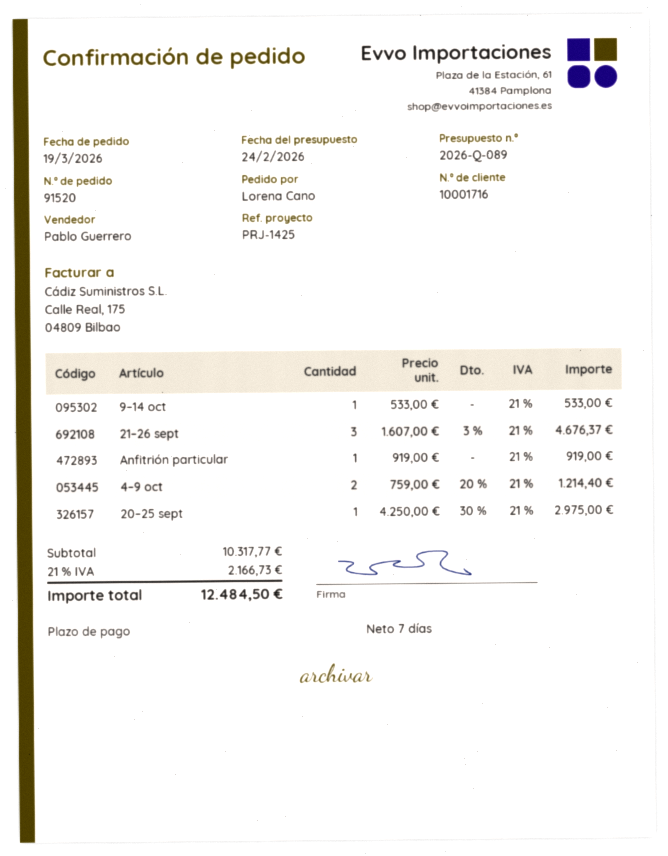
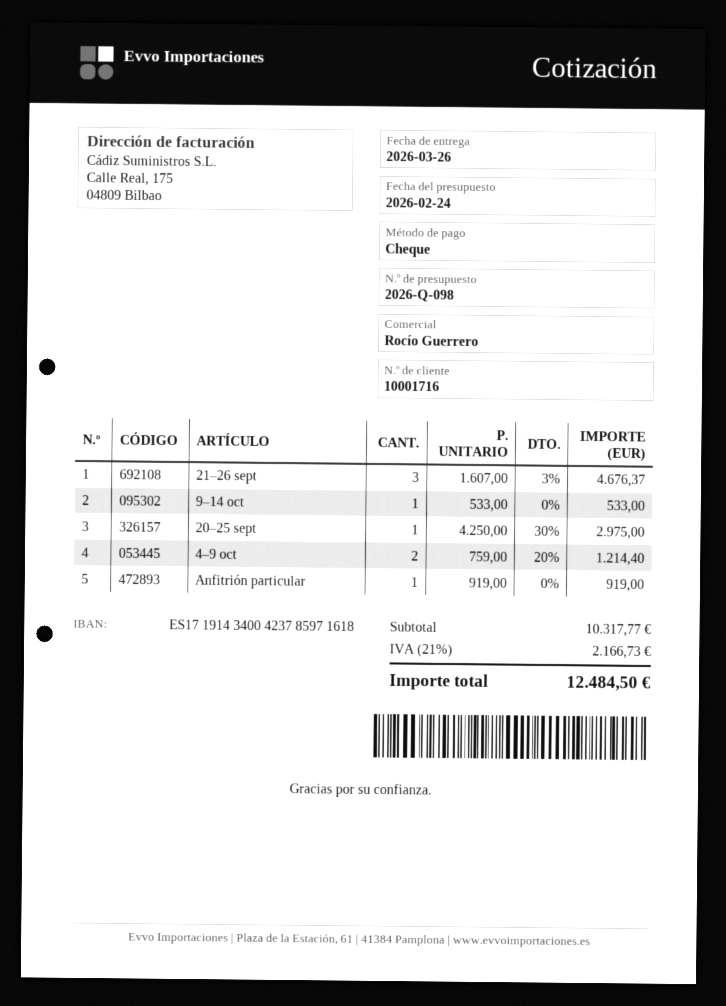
quote number: 2026-Q-089 -> 2026-Q-098
sales rep: Pablo Guerrero -> Rocío Guerrero

